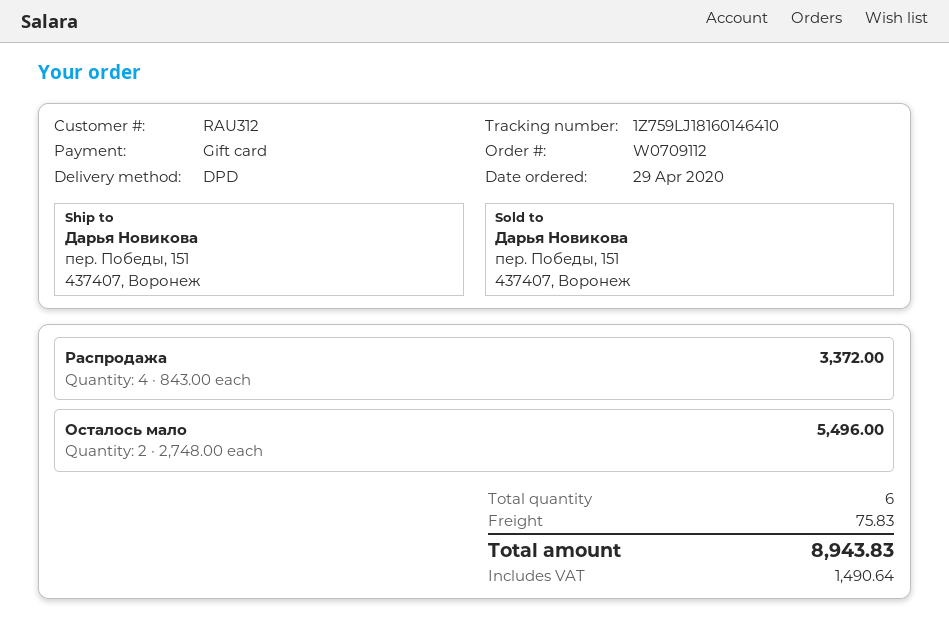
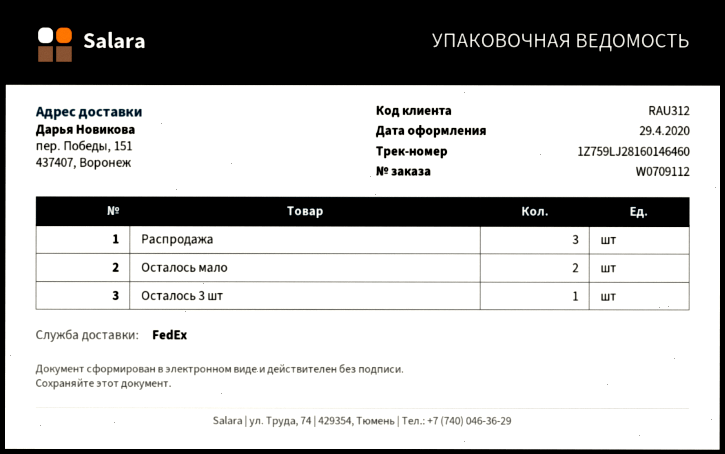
shipping method: DPD -> FedEx
tracking number: 1Z759LJ18160146410 -> 1Z759LJ28160146460
Распродажа: 4 -> 3
Осталось 3 шт: none -> 1

